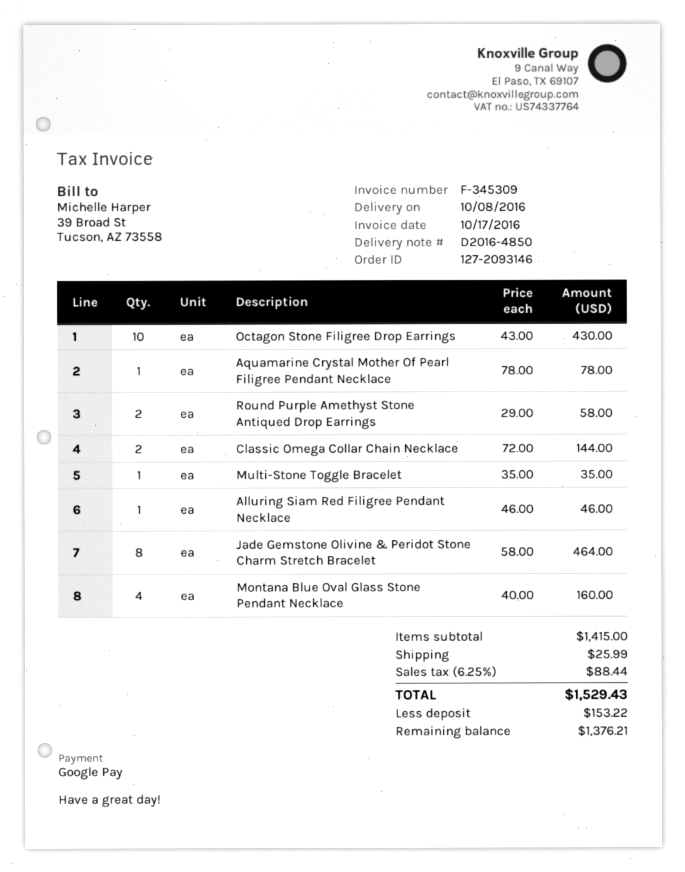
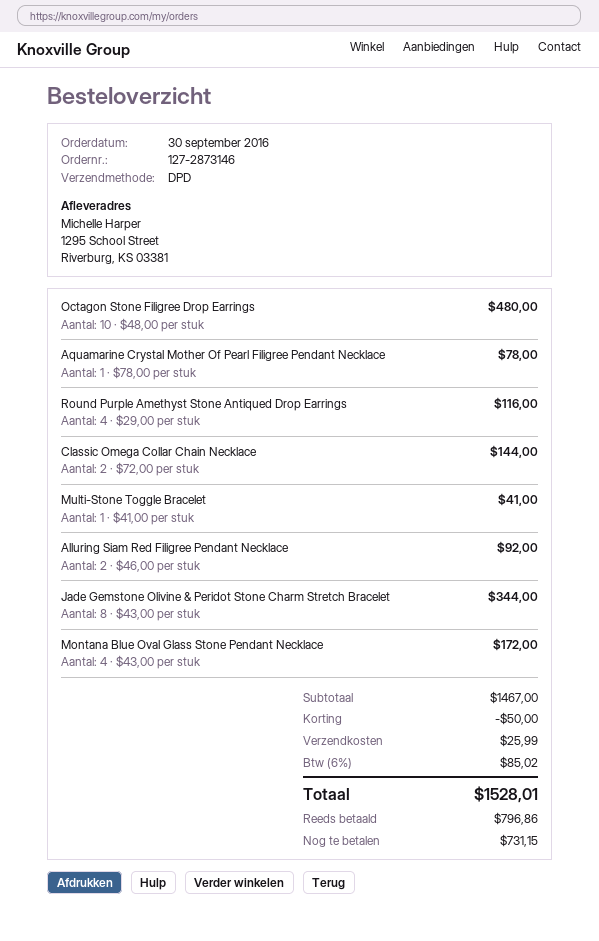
order number: 127-2093146 -> 127-2873146
Octagon Stone Filigree Drop Earrings: 10 x 43.00 = 430.00 -> 10 x 48.00 = 480.00
Round Purple Amethyst Stone Antiqued Drop Earrings: 2 x 29.00 = 58.00 -> 4 x 29.00 = 116.00
Multi-Stone Toggle Bracelet: 1 x 35.00 = 35.00 -> 1 x 41.00 = 41.00
Alluring Siam Red Filigree Pendant Necklace: 1 x 46.00 = 46.00 -> 2 x 46.00 = 92.00
Jade Gemstone Olivine & Peridot Stone Charm Stretch Bracelet: 8 x 58.00 = 464.00 -> 8 x 43.00 = 344.00
Montana Blue Oval Glass Stone Pendant Necklace: 4 x 40.00 = 160.00 -> 4 x 43.00 = 172.00
subtotal: 1415.00 -> 1467.00
discount: none -> 50.00
tax: 6.25% = 88.44 -> 6% = 85.02
total: 1529.43 -> 1528.01
deposit: 153.22 -> 796.86
balance: 1376.21 -> 731.15

